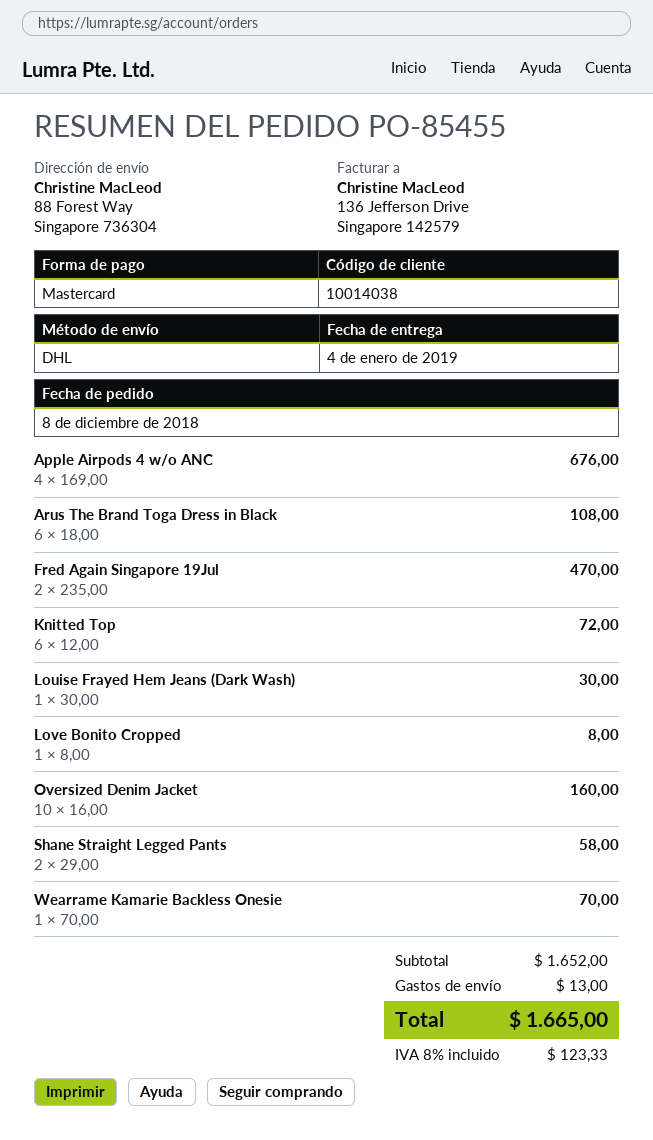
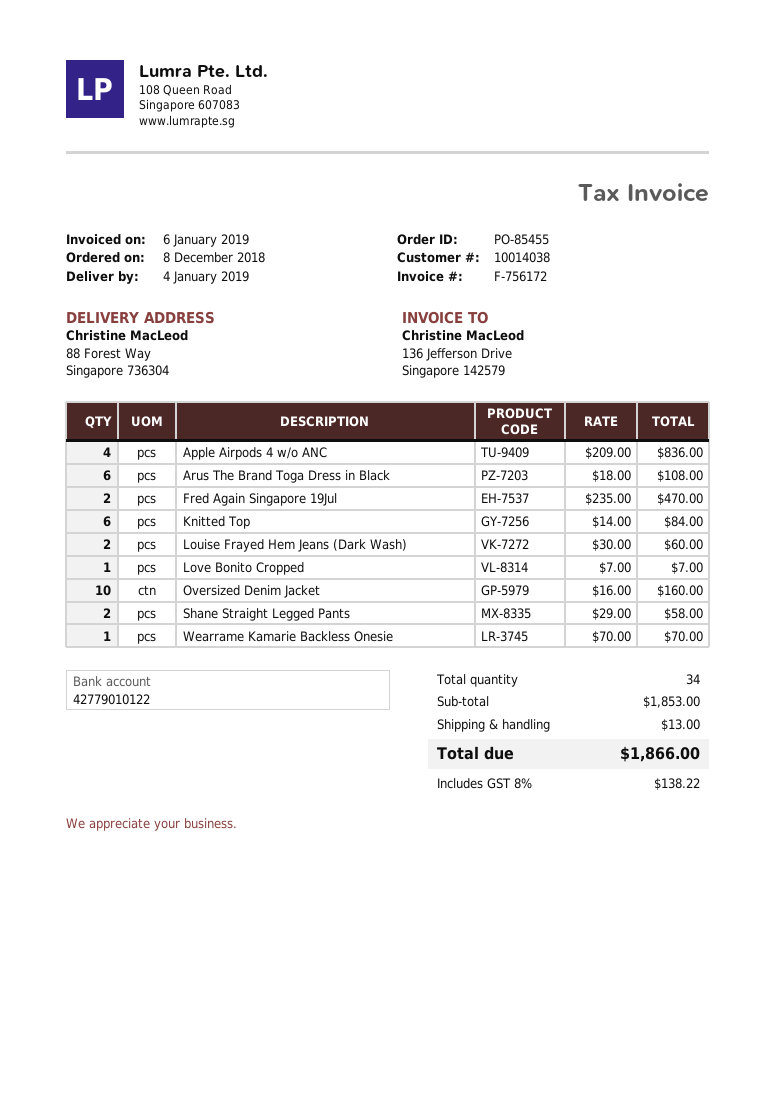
Apple Airpods 4 w/o ANC: 4 x 169.00 = 676.00 -> 4 x 209.00 = 836.00
Knitted Top: 6 x 12.00 = 72.00 -> 6 x 14.00 = 84.00
Louise Frayed Hem Jeans (Dark Wash): 1 x 30.00 = 30.00 -> 2 x 30.00 = 60.00
Love Bonito Cropped: 1 x 8.00 = 8.00 -> 1 x 7.00 = 7.00
subtotal: 1652.00 -> 1853.00
tax: 8% = 123.33 -> 8% = 138.22
total: 1665.00 -> 1866.00

